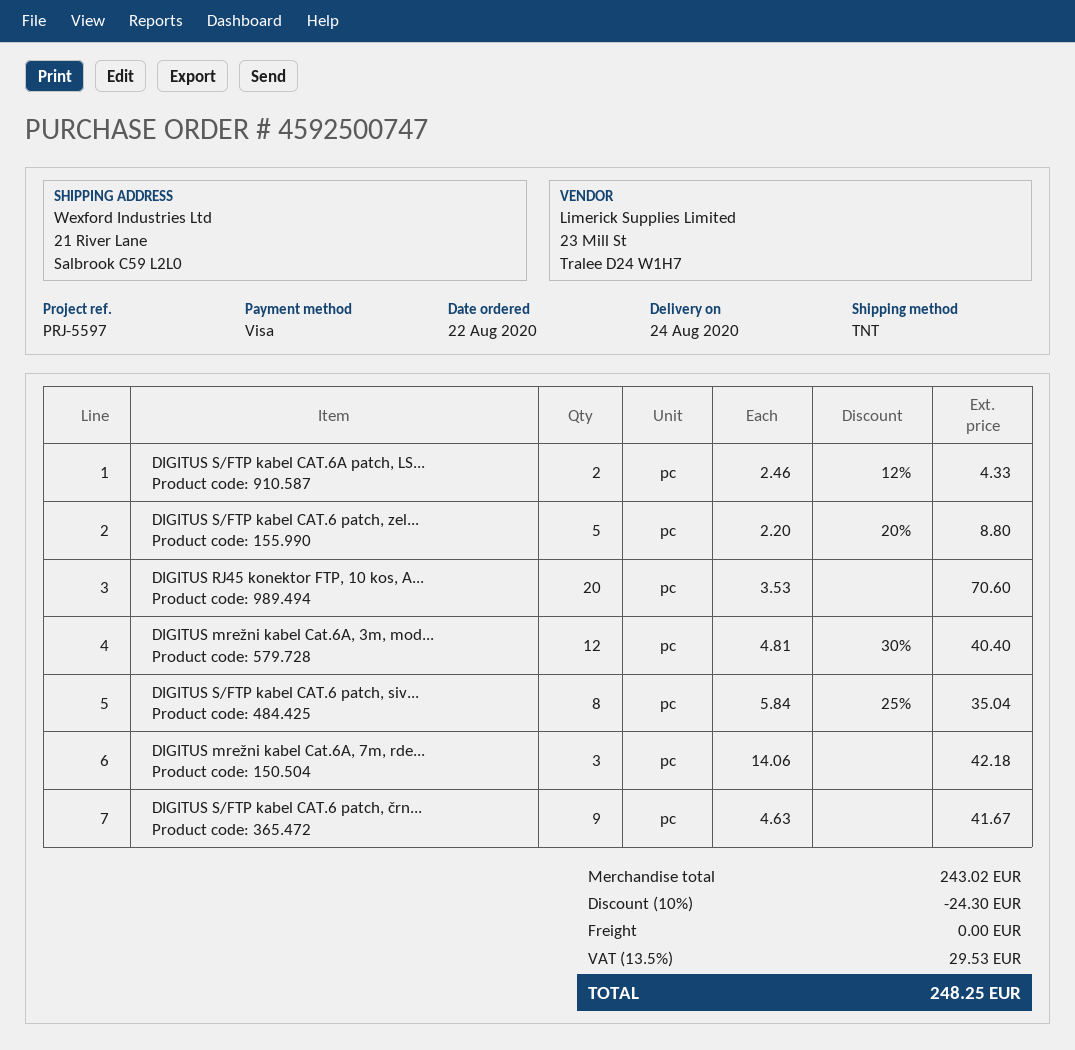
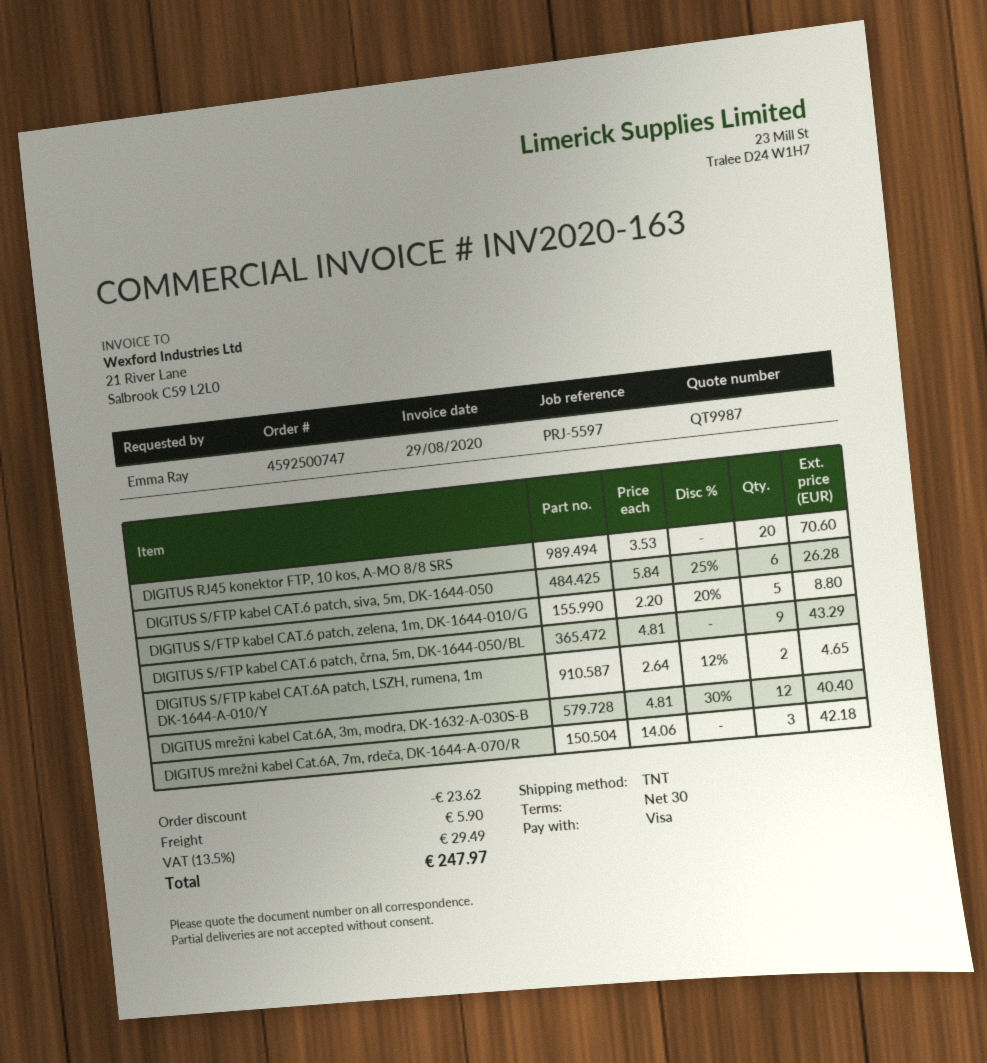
DIGITUS S/FTP kabel CAT.6A patch, LS...: 2 x 2.46 - 12% = 4.33 -> 2 x 2.64 - 12% = 4.65
DIGITUS S/FTP kabel CAT.6 patch, siv...: 8 x 5.84 - 25% = 35.04 -> 6 x 5.84 - 25% = 26.28
DIGITUS S/FTP kabel CAT.6 patch, črn...: 9 x 4.63 = 41.67 -> 9 x 4.81 = 43.29
discount: 24.30 -> 23.62
shipping: 0.00 -> 5.90
tax: 13.5% = 29.53 -> 13.5% = 29.49
total: 248.25 -> 247.97

